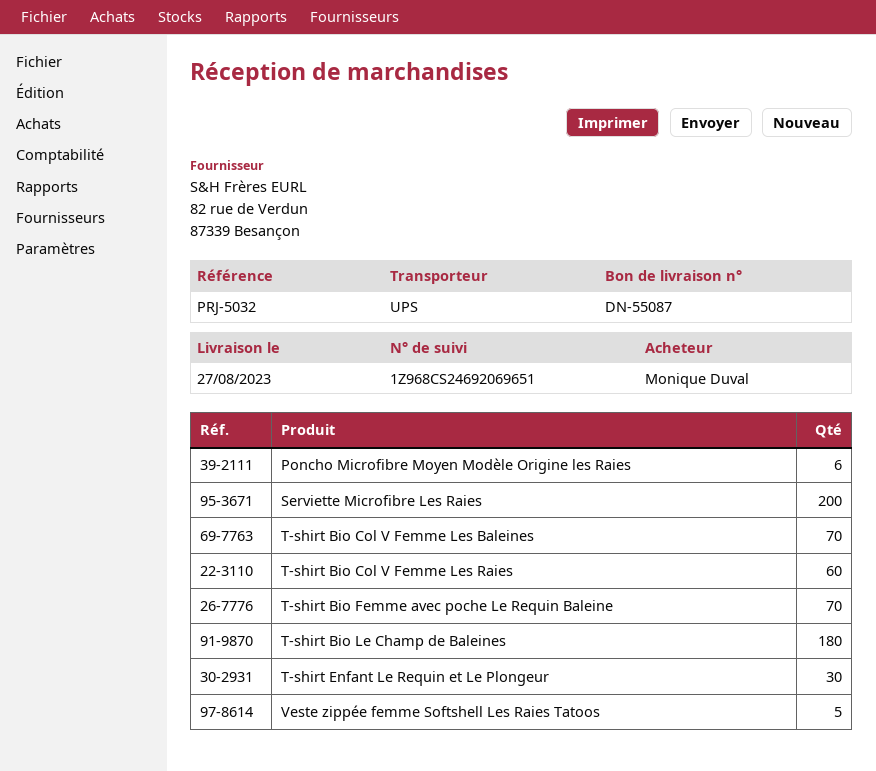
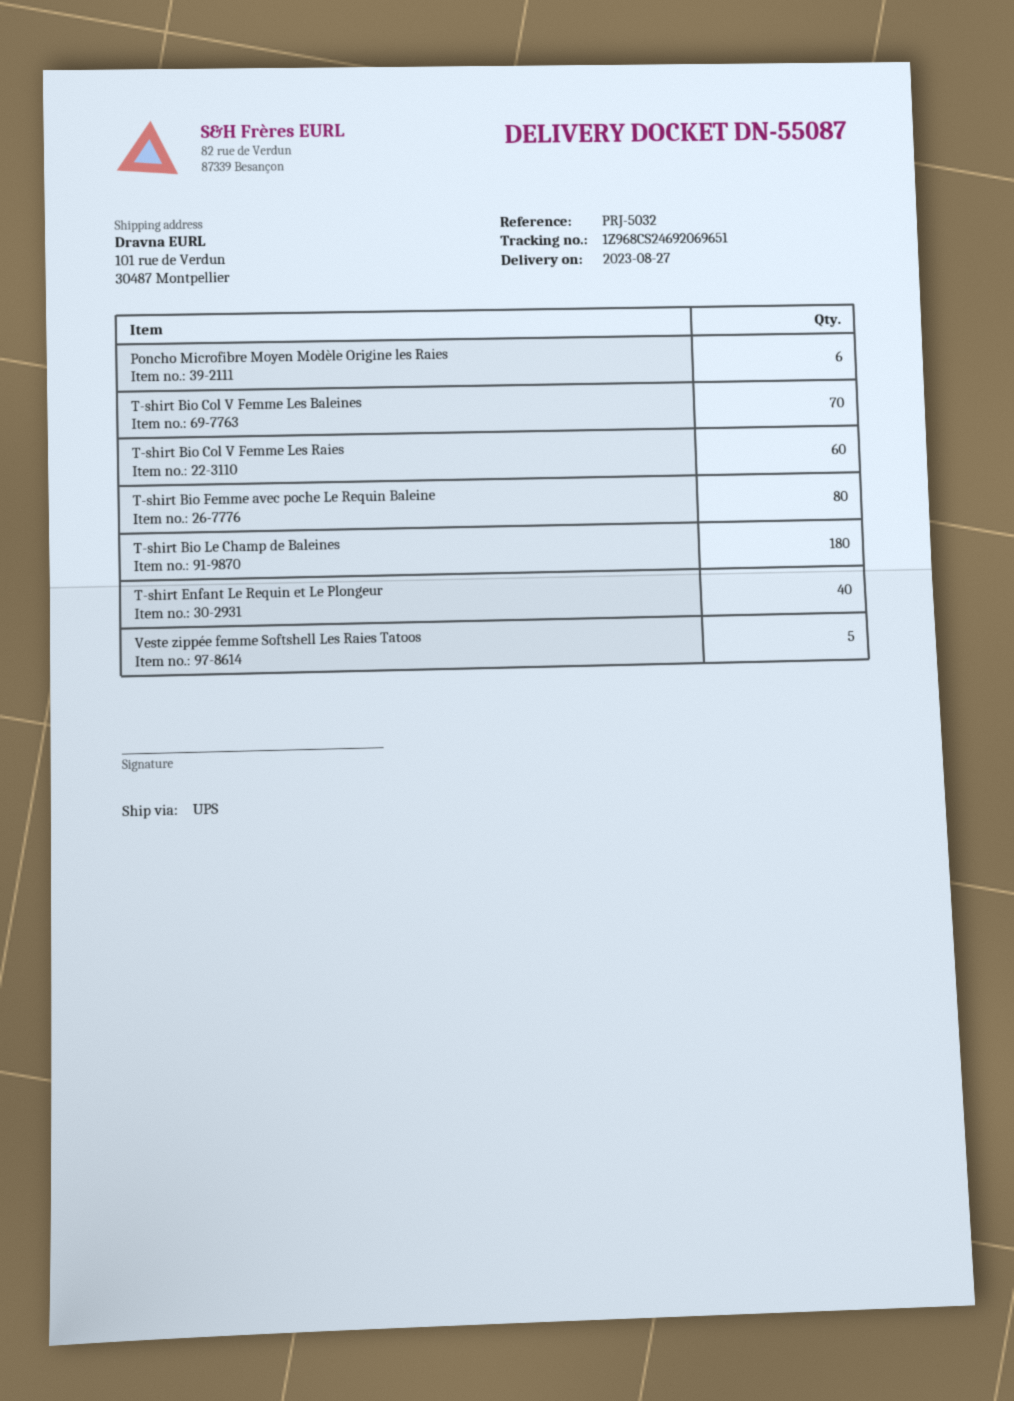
Serviette Microfibre Les Raies: 200 -> none
T-shirt Bio Femme avec poche Le Requin Baleine: 70 -> 80
T-shirt Enfant Le Requin et Le Plongeur: 30 -> 40

